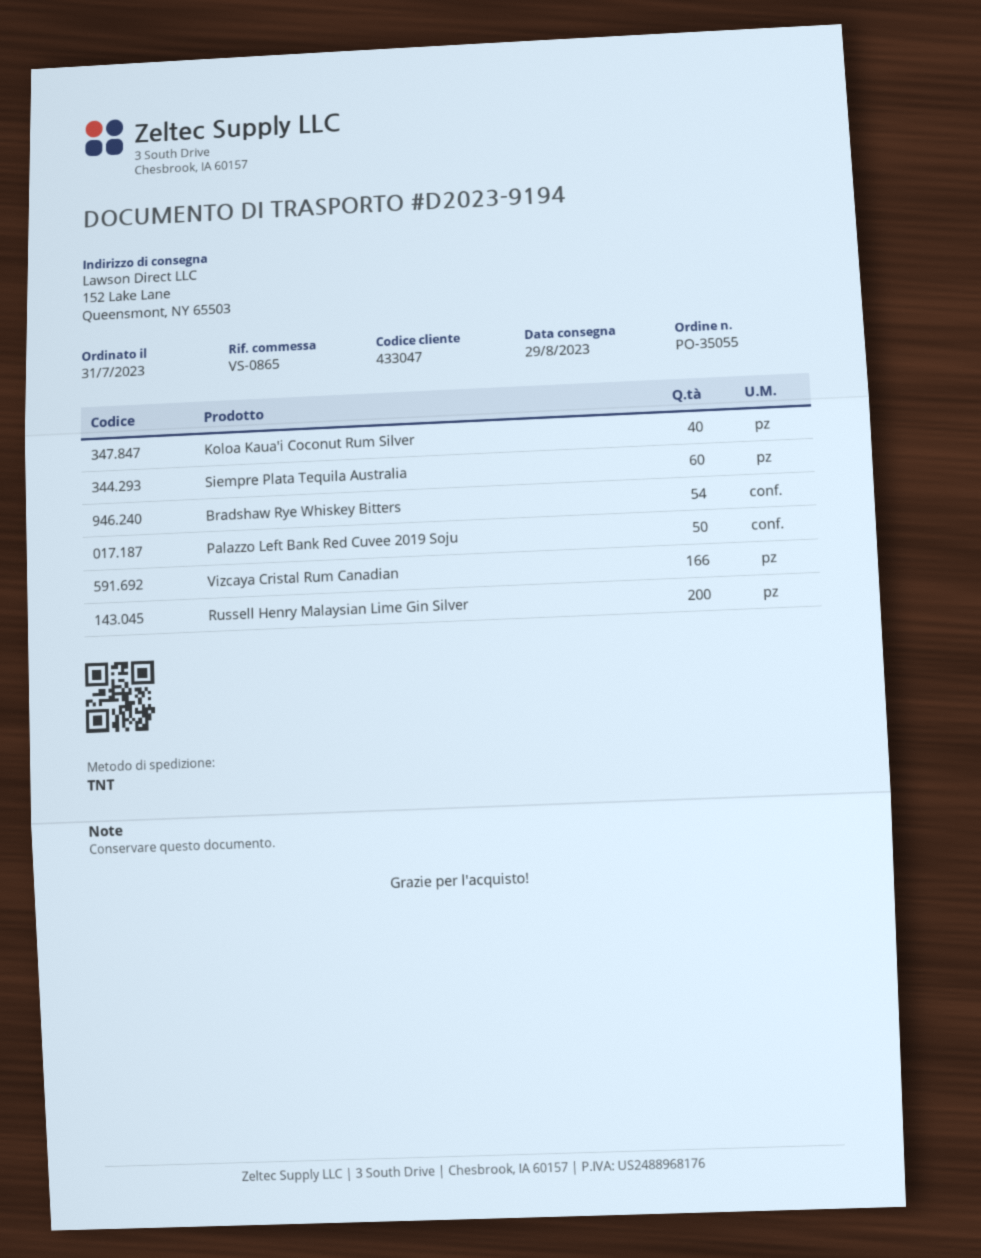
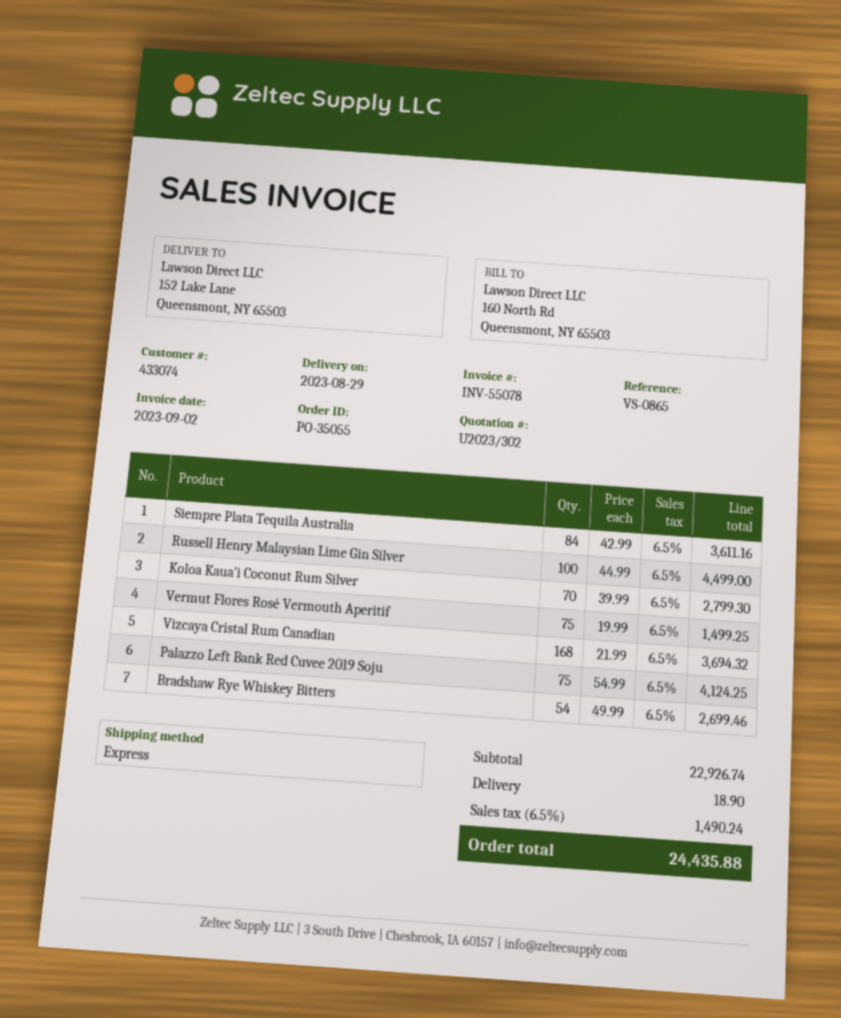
customer number: 433047 -> 433074
shipping method: TNT -> express
Koloa Kaua'i Coconut Rum Silver: 40 -> 70
Siempre Plata Tequila Australia: 60 -> 84
Palazzo Left Bank Red Cuvee 2019 Soju: 50 -> 75
Vizcaya Cristal Rum Canadian: 166 -> 168
Russell Henry Malaysian Lime Gin Silver: 200 -> 100
Vermut Flores Rosé Vermouth Aperitif: none -> 75

